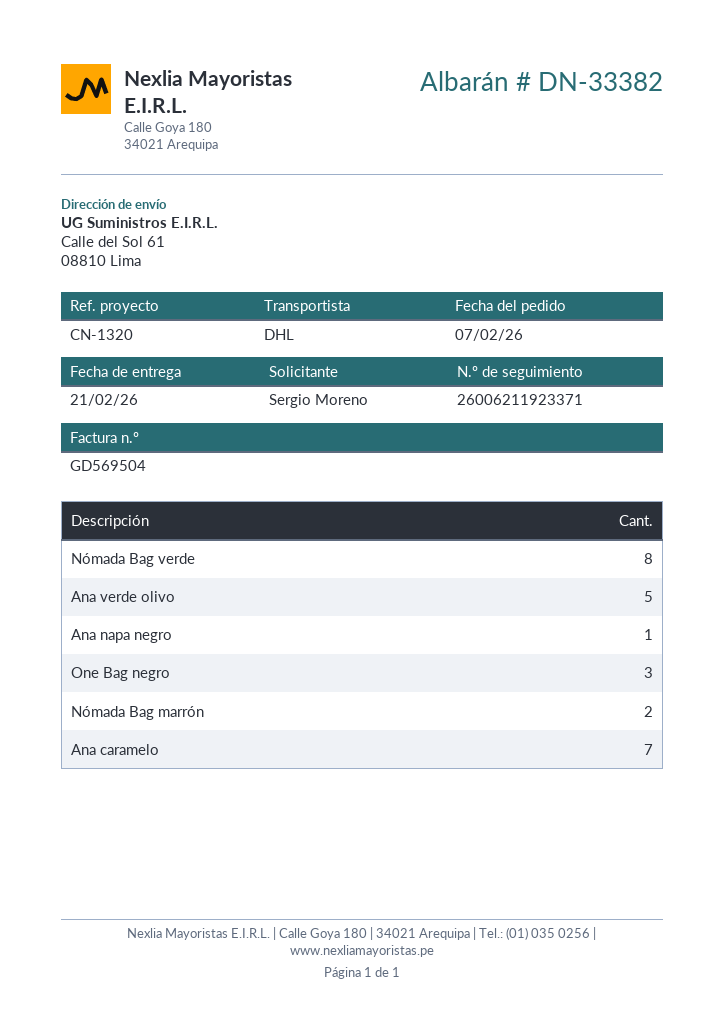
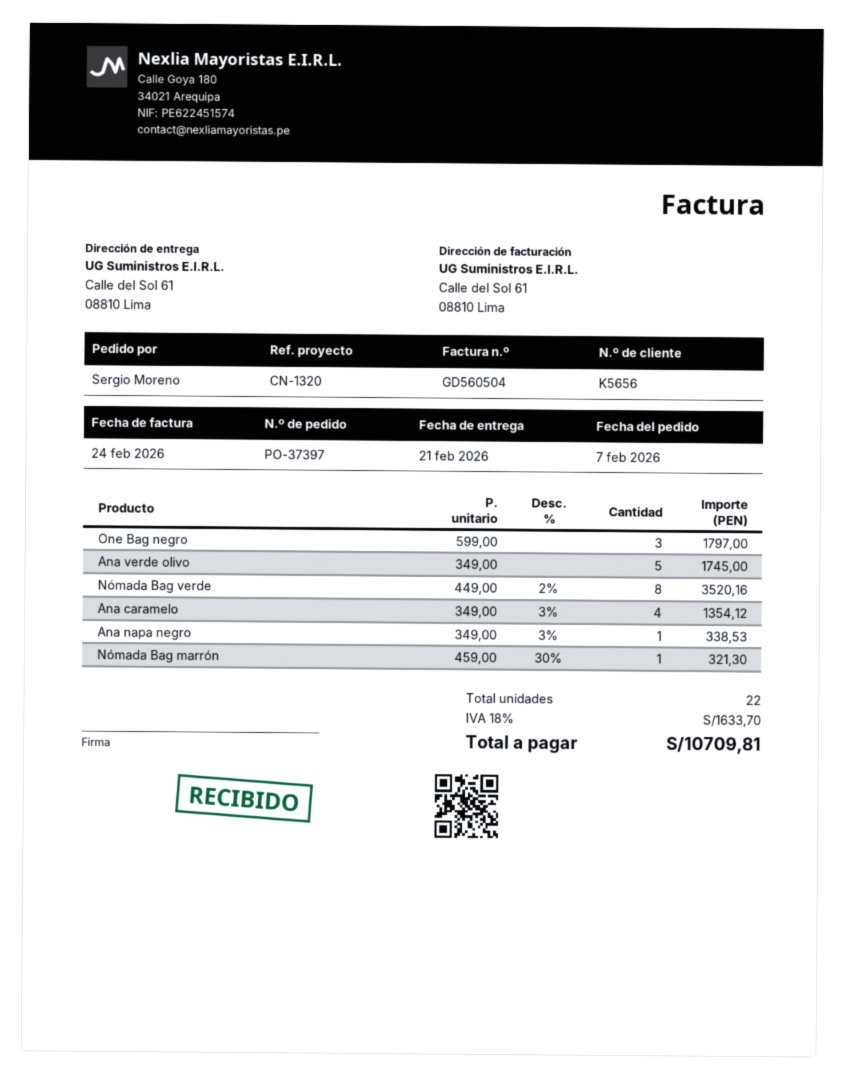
invoice number: GD569504 -> GD560504
Nómada Bag marrón: 2 -> 1
Ana caramelo: 7 -> 4

